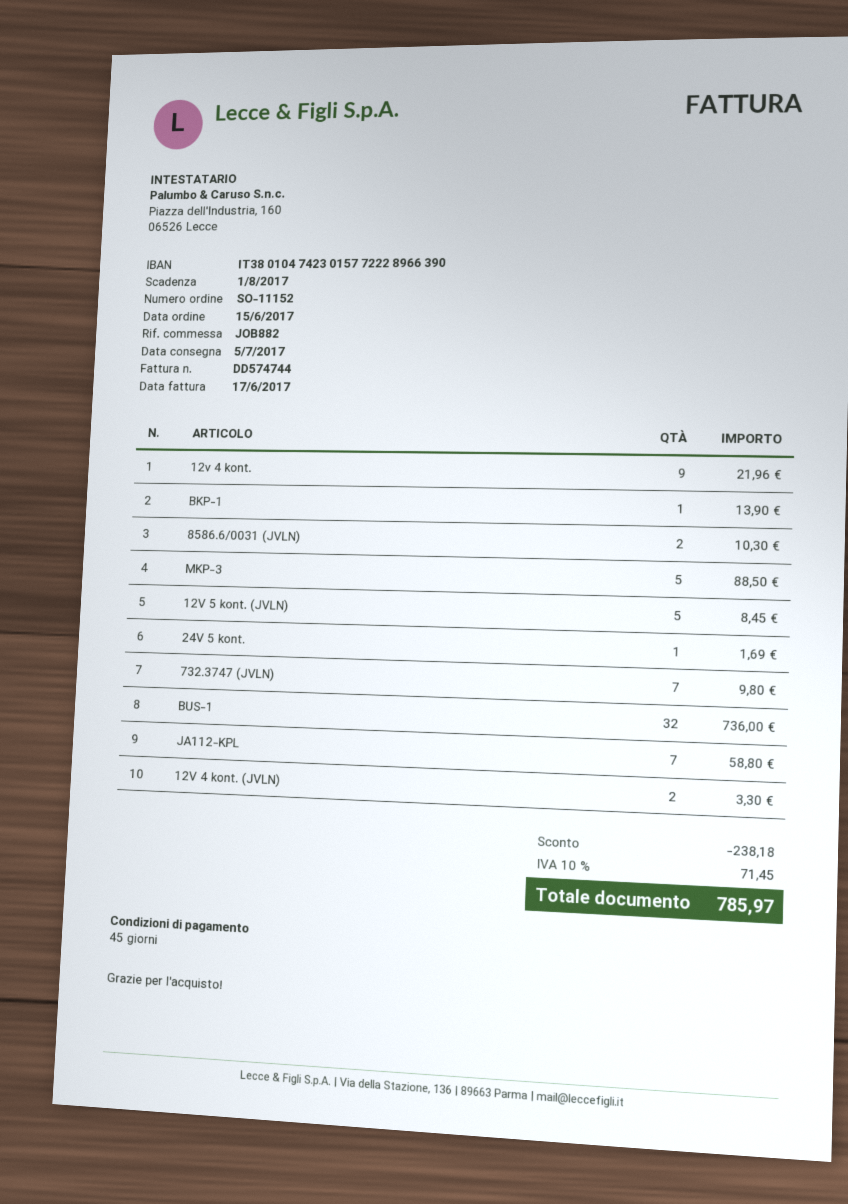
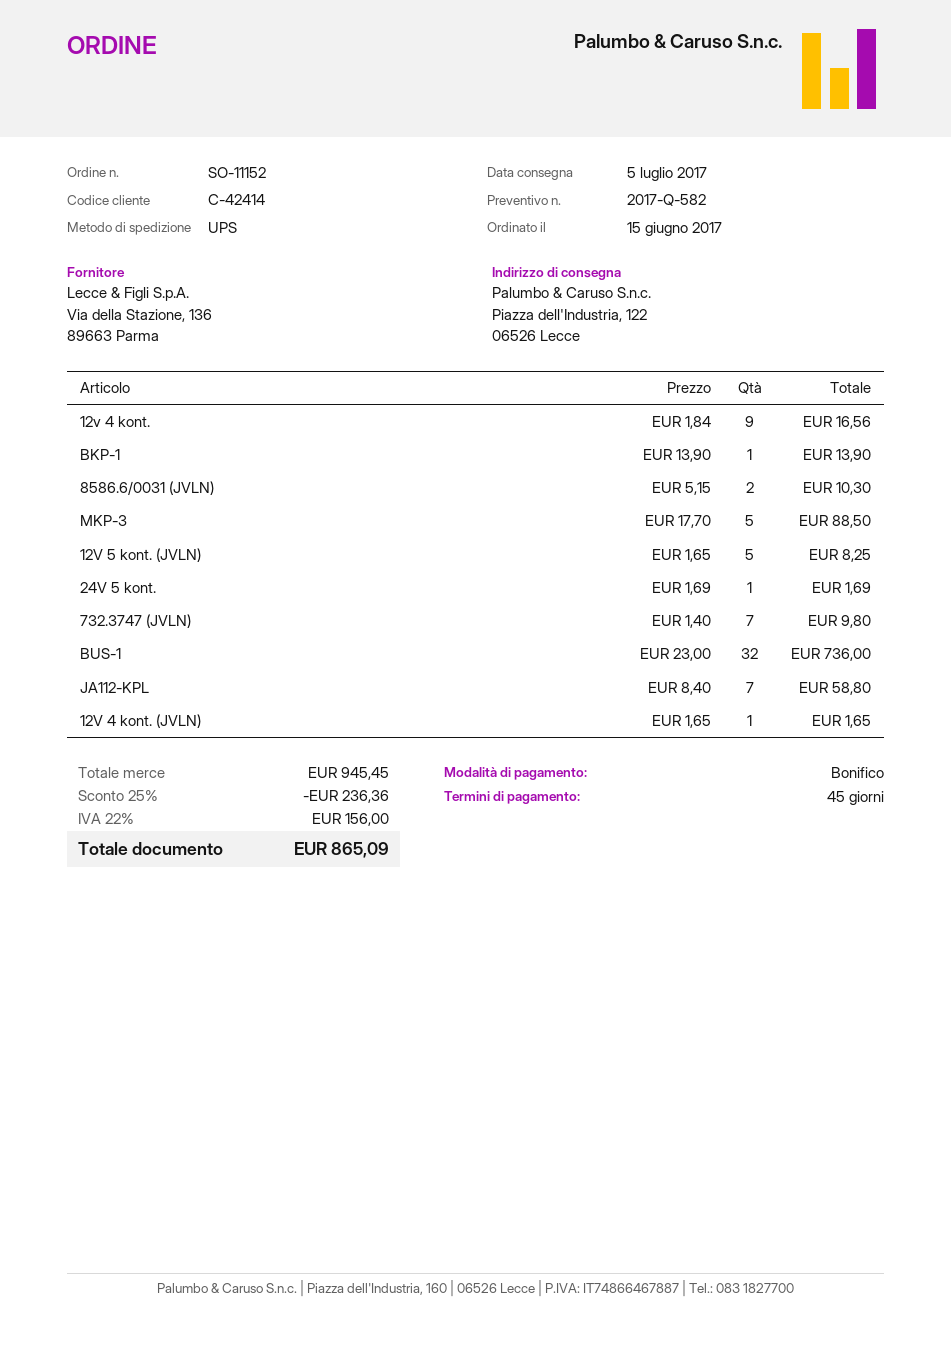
12v 4 kont.: 9 for 21.96 -> 9 for 16.56
12V 5 kont. (JVLN): 5 for 8.45 -> 5 for 8.25
12V 4 kont. (JVLN): 2 for 3.30 -> 1 for 1.65
discount: 238.18 -> 236.36
tax: 10% = 71.45 -> 22% = 156.00
total: 785.97 -> 865.09

